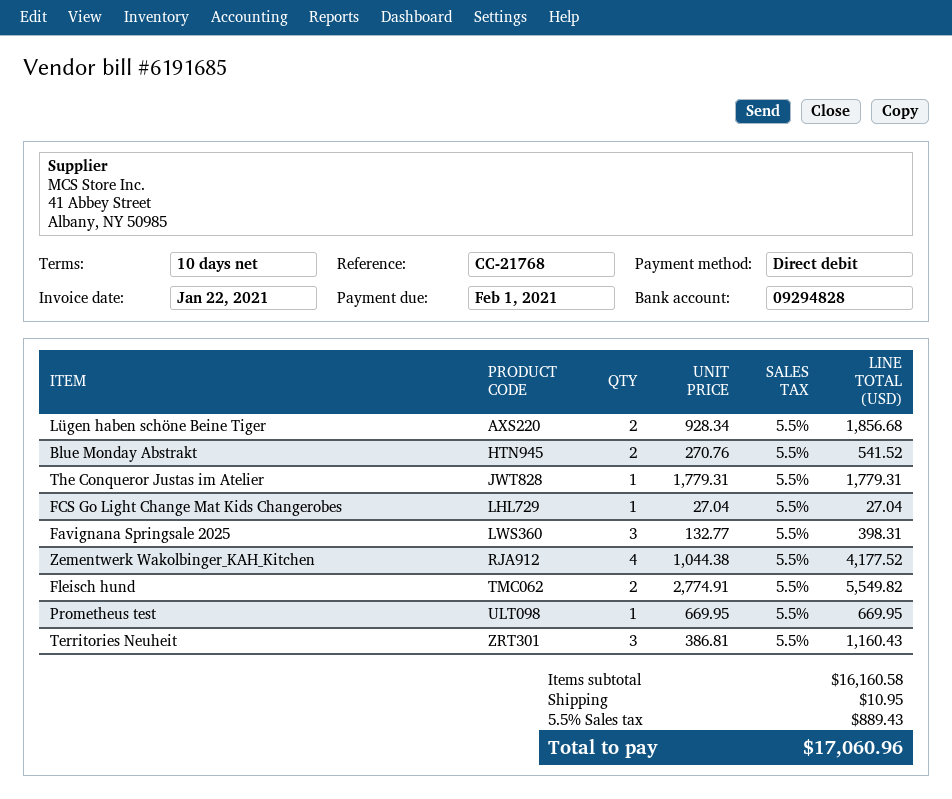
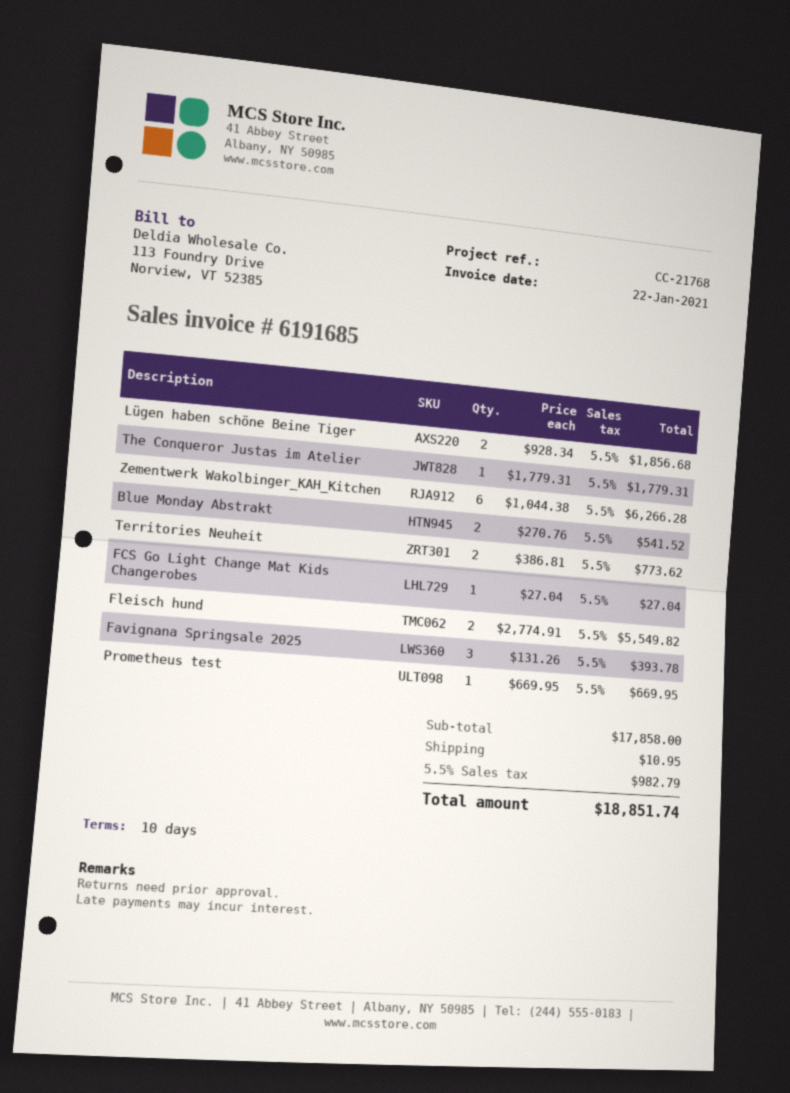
Favignana Springsale 2025: 3 x 132.77 = 398.31 -> 3 x 131.26 = 393.78
Zementwerk Wakolbinger_KAH_Kitchen: 4 x 1044.38 = 4177.52 -> 6 x 1044.38 = 6266.28
Territories Neuheit: 3 x 386.81 = 1160.43 -> 2 x 386.81 = 773.62
subtotal: 16160.58 -> 17858.00
tax: 5.5% = 889.43 -> 5.5% = 982.79
total: 17060.96 -> 18851.74

